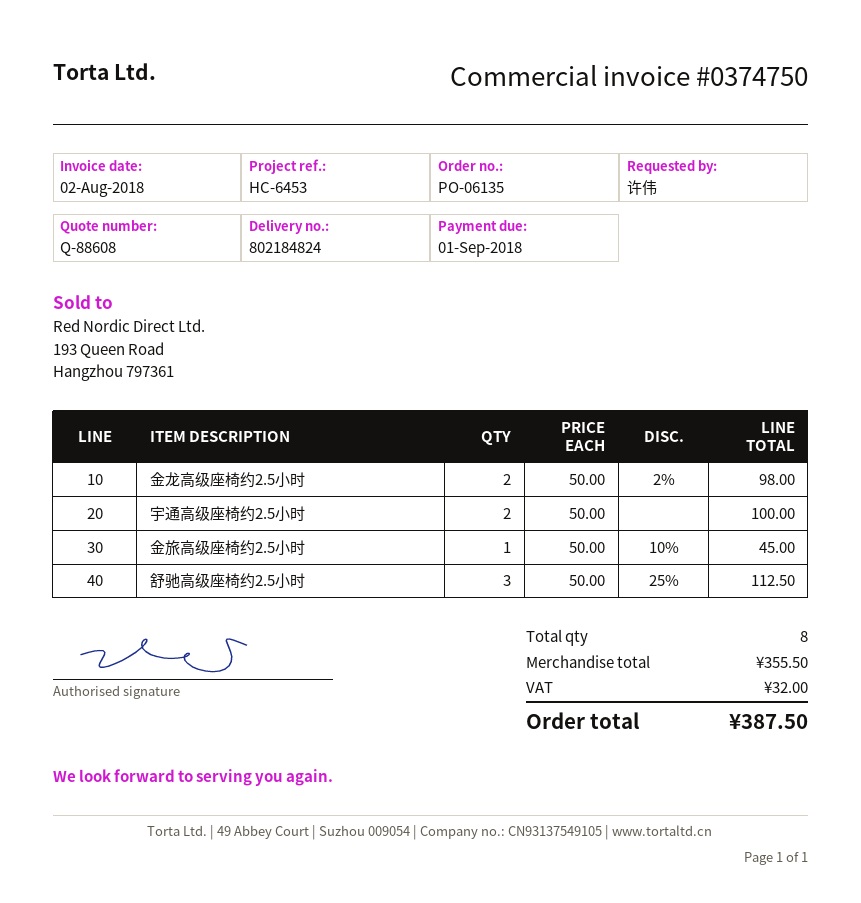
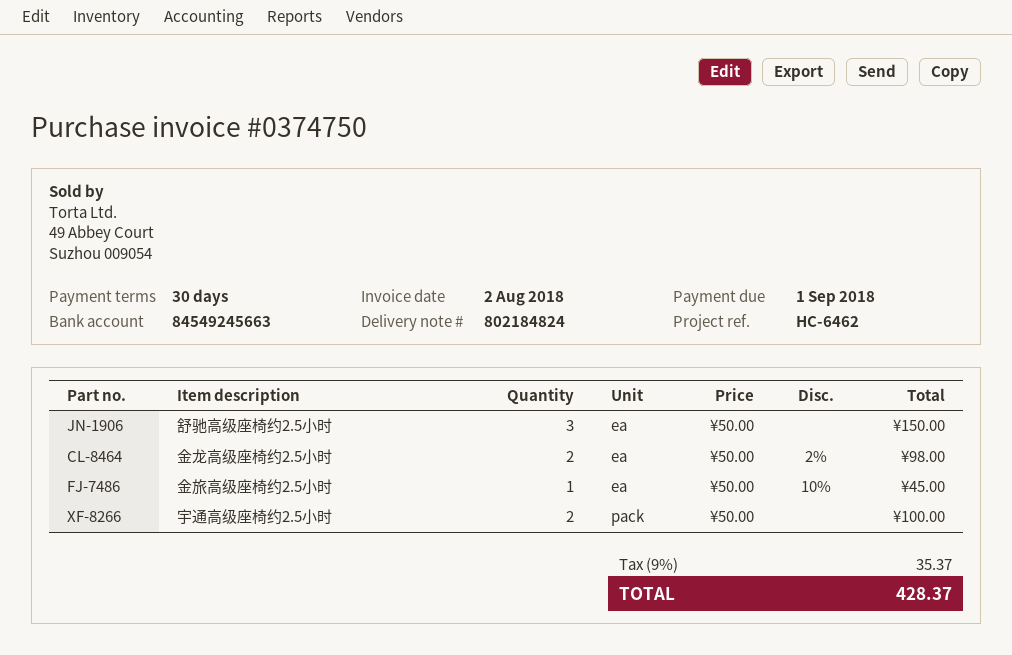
reference: HC-6453 -> HC-6462
舒驰高级座椅约2.5小时: 3 x 50.00 - 25% = 112.50 -> 3 x 50.00 = 150.00
tax: 32.00 -> 35.37
total: 387.50 -> 428.37

